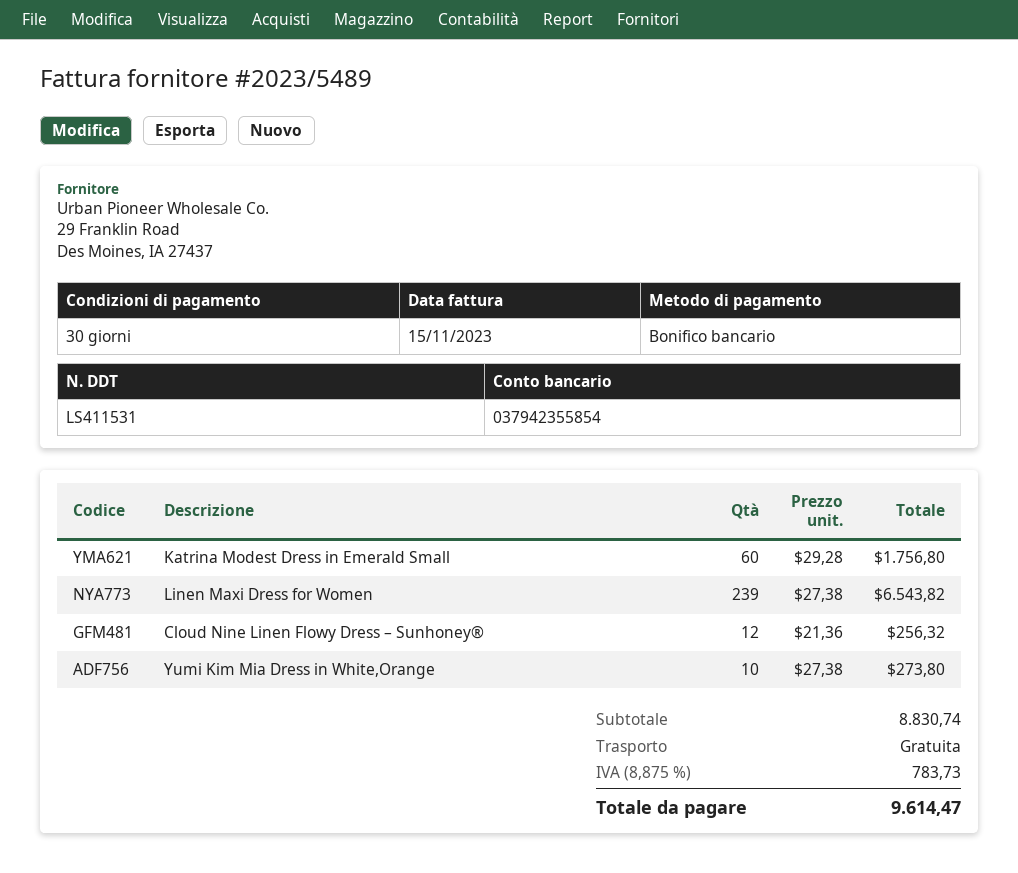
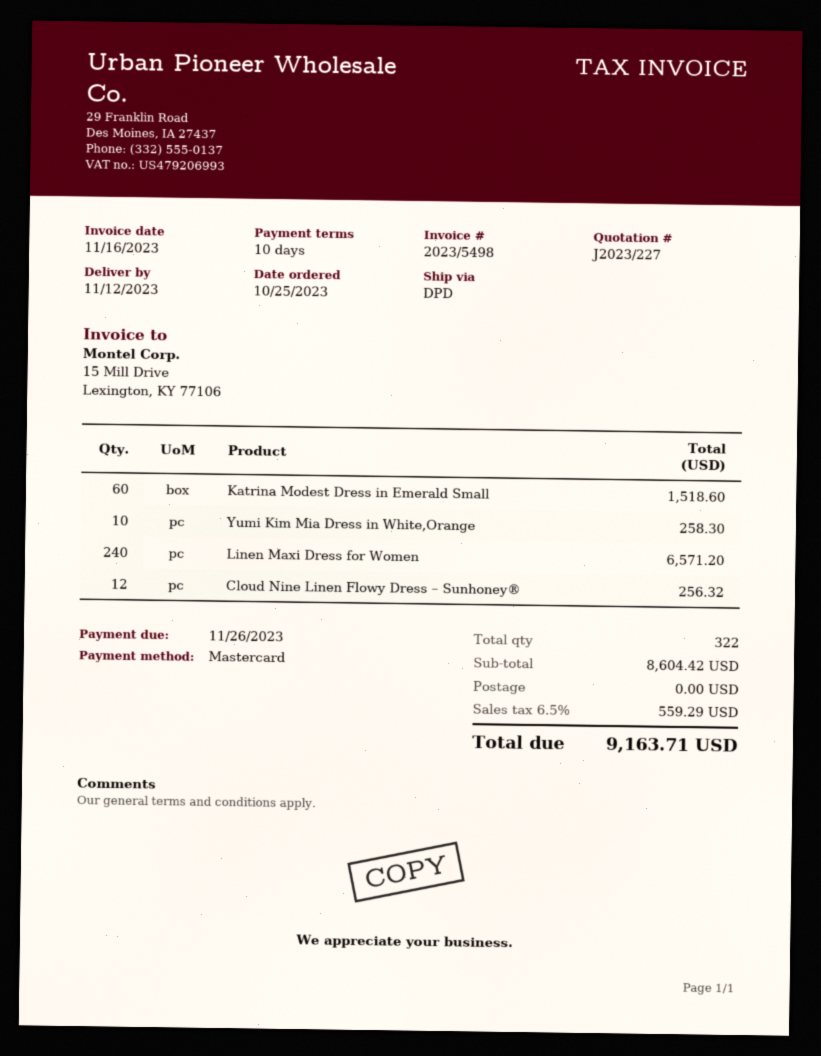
invoice number: 2023/5489 -> 2023/5498
invoice date: 2023-11-15 -> 2023-11-16
payment terms: 30 days -> 10 days
payment method: bank transfer -> Mastercard
Katrina Modest Dress in Emerald Small: 60 for 1756.80 -> 60 for 1518.60
Linen Maxi Dress for Women: 239 for 6543.82 -> 240 for 6571.20
Yumi Kim Mia Dress in White,Orange: 10 for 273.80 -> 10 for 258.30
subtotal: 8830.74 -> 8604.42
tax: 8.875% = 783.73 -> 6.5% = 559.29
total: 9614.47 -> 9163.71

